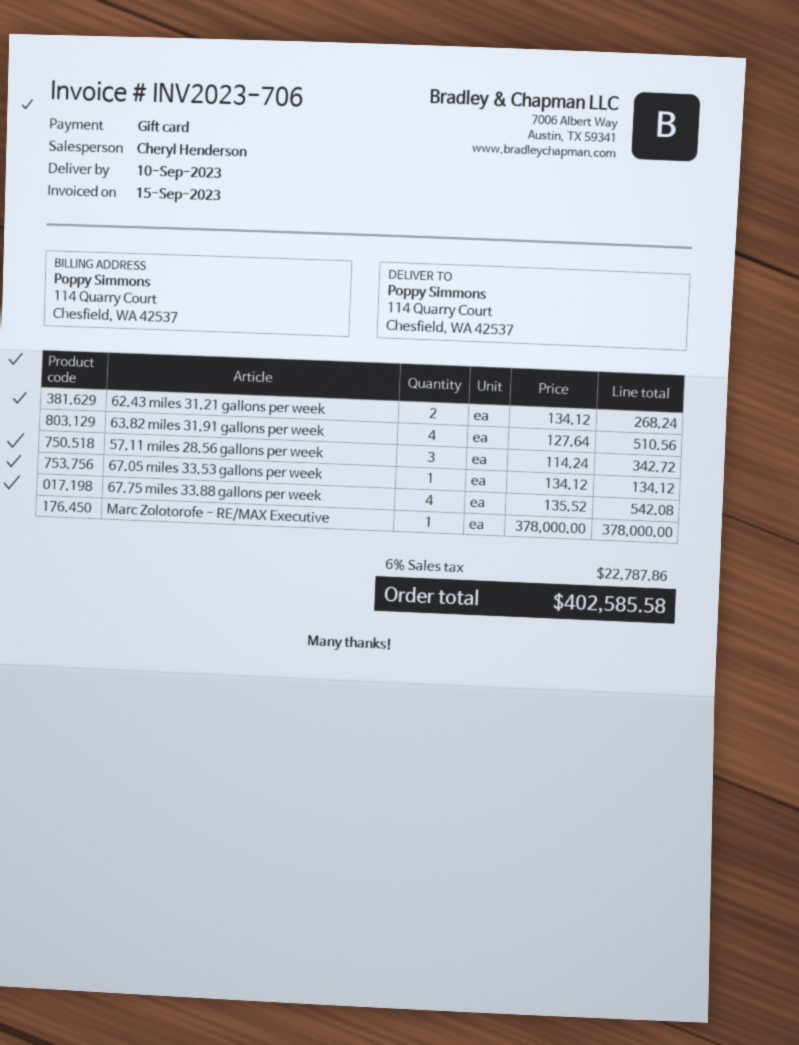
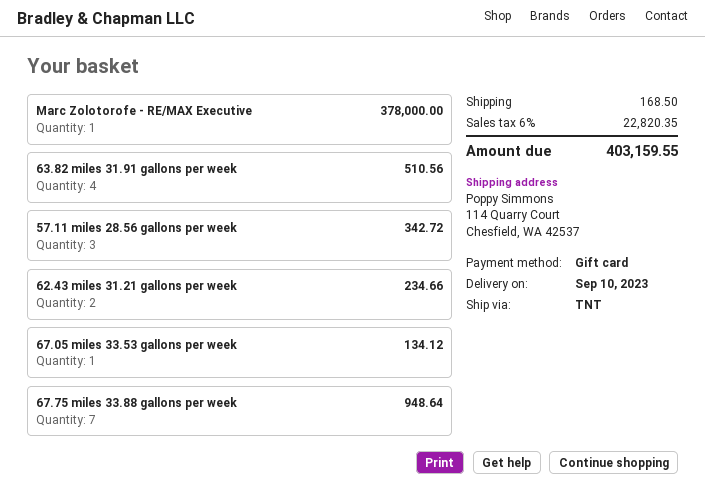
62.43 miles 31.21 gallons per week: 2 for 268.24 -> 2 for 234.66
67.75 miles 33.88 gallons per week: 4 for 542.08 -> 7 for 948.64
shipping: none -> 168.50
tax: 6% = 22787.86 -> 6% = 22820.35
total: 402585.58 -> 403159.55

